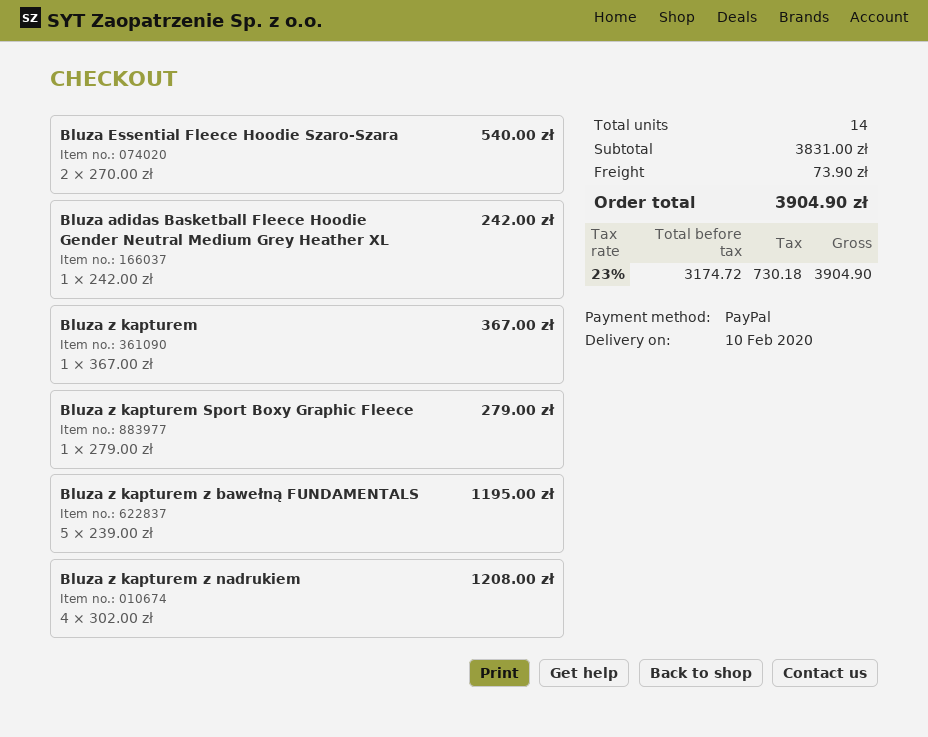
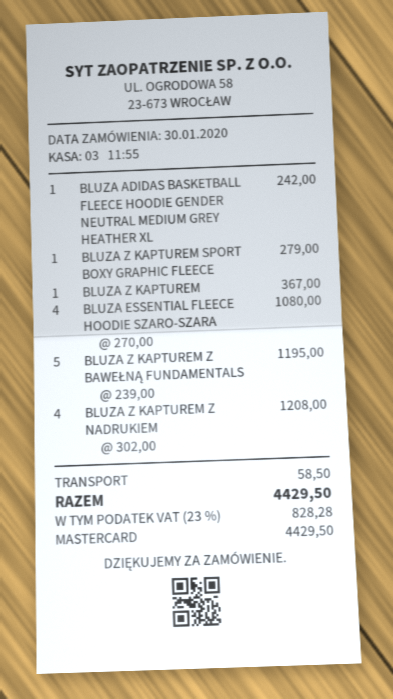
payment method: PayPal -> Mastercard
Bluza Essential Fleece Hoodie Szaro-Szara: 2 x 270.00 = 540.00 -> 4 x 270.00 = 1080.00
shipping: 73.90 -> 58.50
tax: 23% = 730.18 -> 23% = 828.28
total: 3904.90 -> 4429.50

